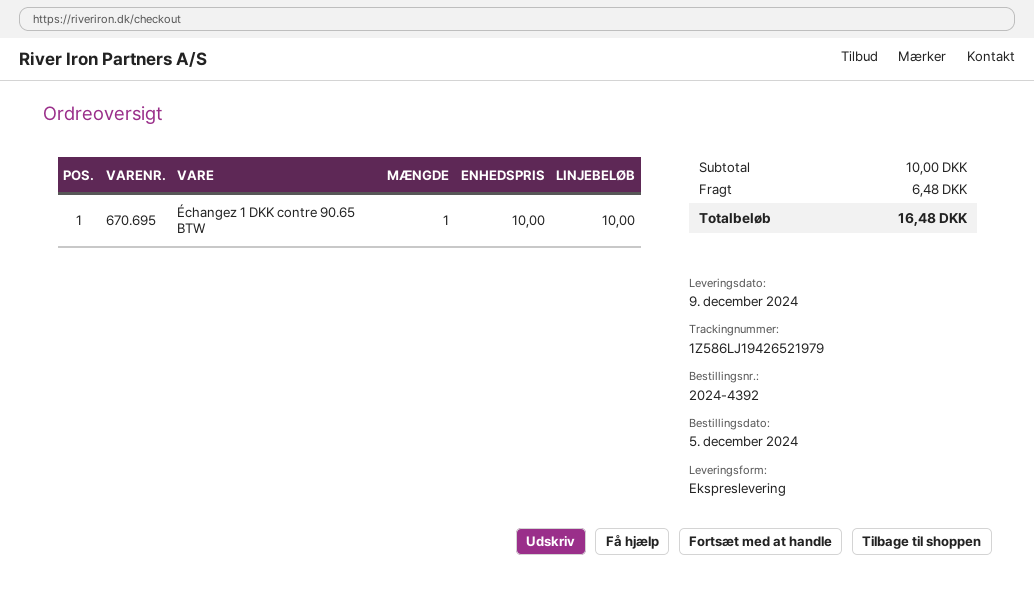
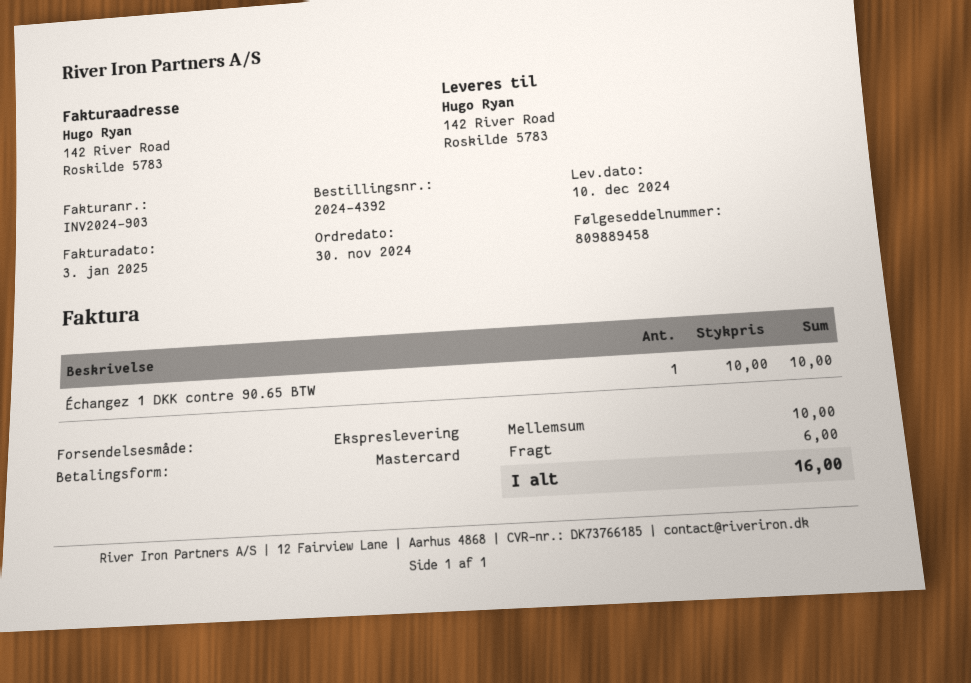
order date: 2024-12-05 -> 2024-11-30
delivery date: 2024-12-09 -> 2024-12-10
shipping: 6.48 -> 6.00
total: 16.48 -> 16.00

